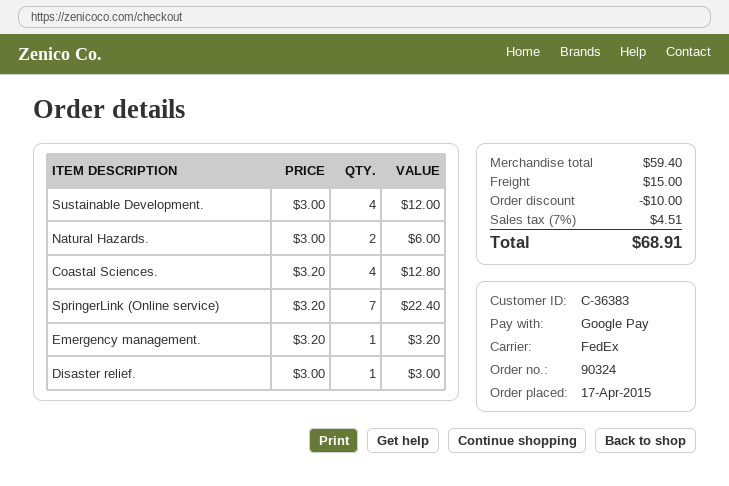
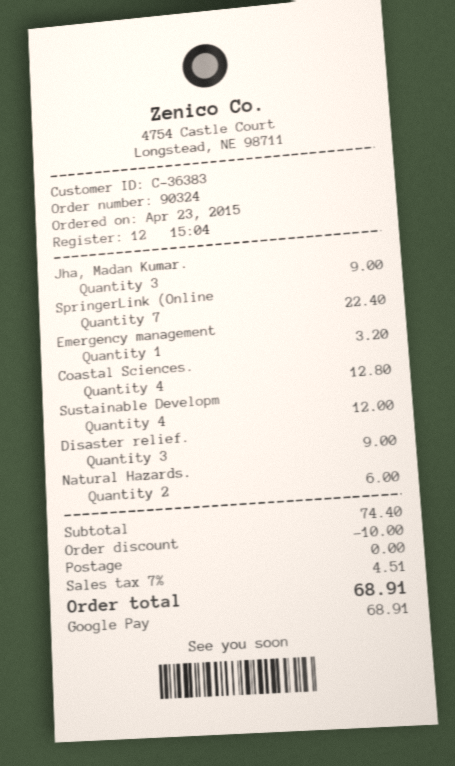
order date: 2015-04-17 -> 2015-04-23
Disaster relief.: 1 for 3.00 -> 3 for 9.00
Jha, Madan Kumar.: none -> 3 for 9.00
subtotal: 59.40 -> 74.40
shipping: 15.00 -> 0.00

